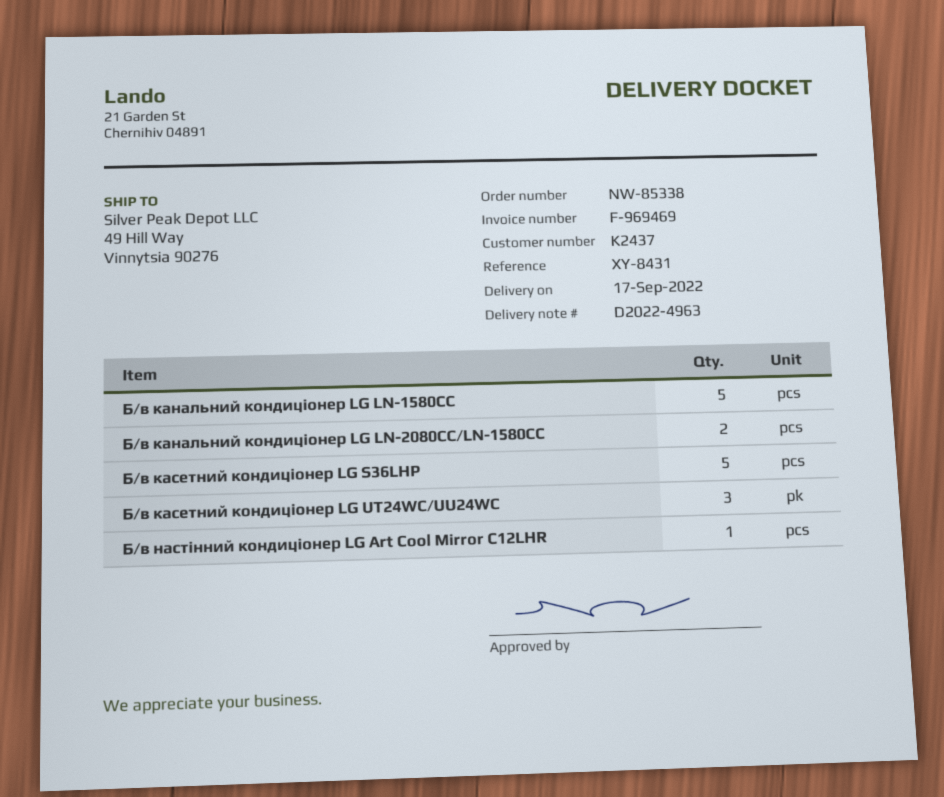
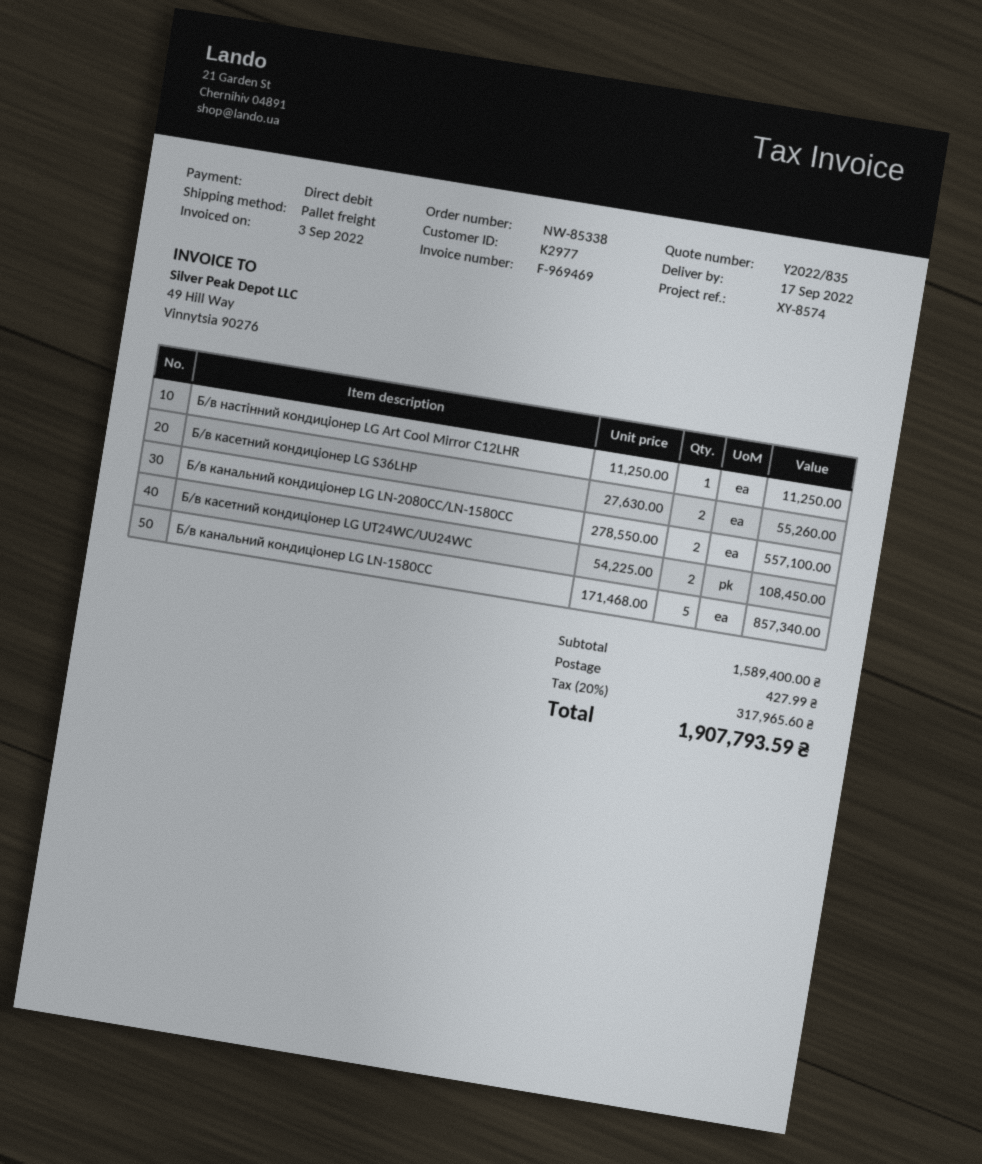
customer number: K2437 -> K2977
reference: XY-8431 -> XY-8574
Б/в касетний кондиціонер LG S36LHP: 5 -> 2
Б/в касетний кондиціонер LG UT24WC/UU24WC: 3 -> 2

